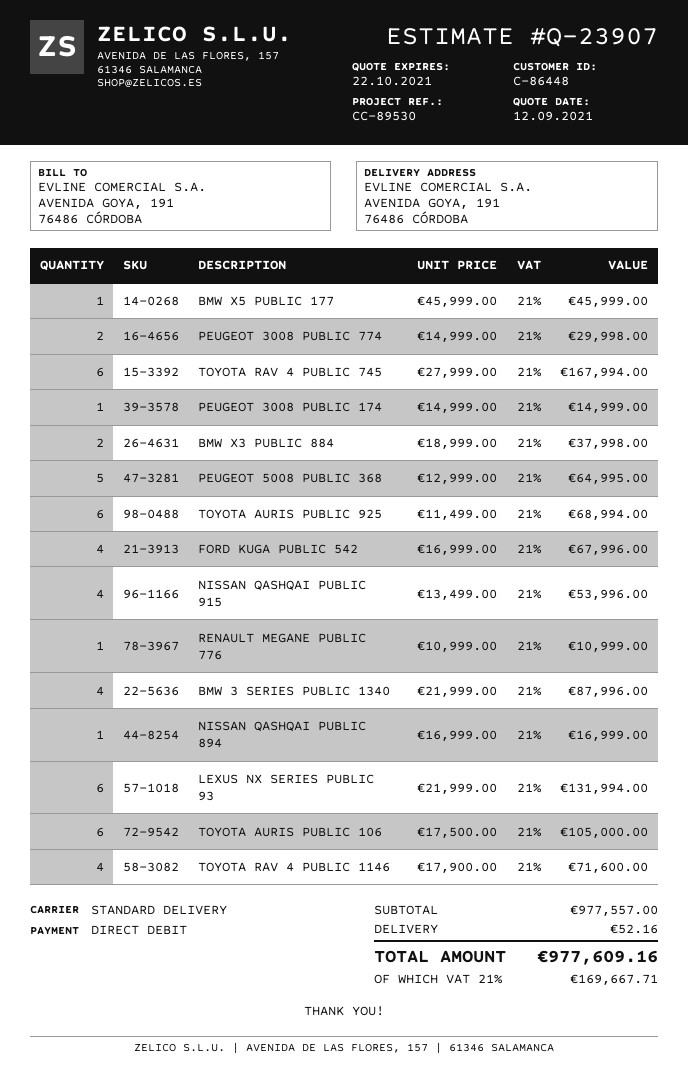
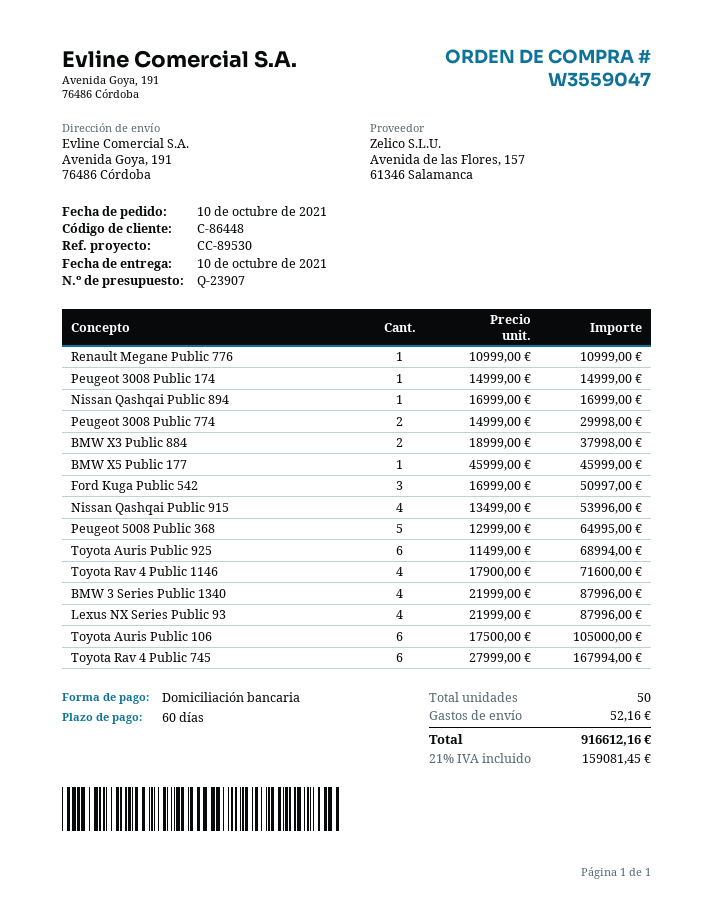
FORD KUGA PUBLIC 542: 4 x 16999.00 = 67996.00 -> 3 x 16999.00 = 50997.00
LEXUS NX SERIES PUBLIC 93: 6 x 21999.00 = 131994.00 -> 4 x 21999.00 = 87996.00
tax: 21% = 169667.71 -> 21% = 159081.45
total: 977609.16 -> 916612.16

